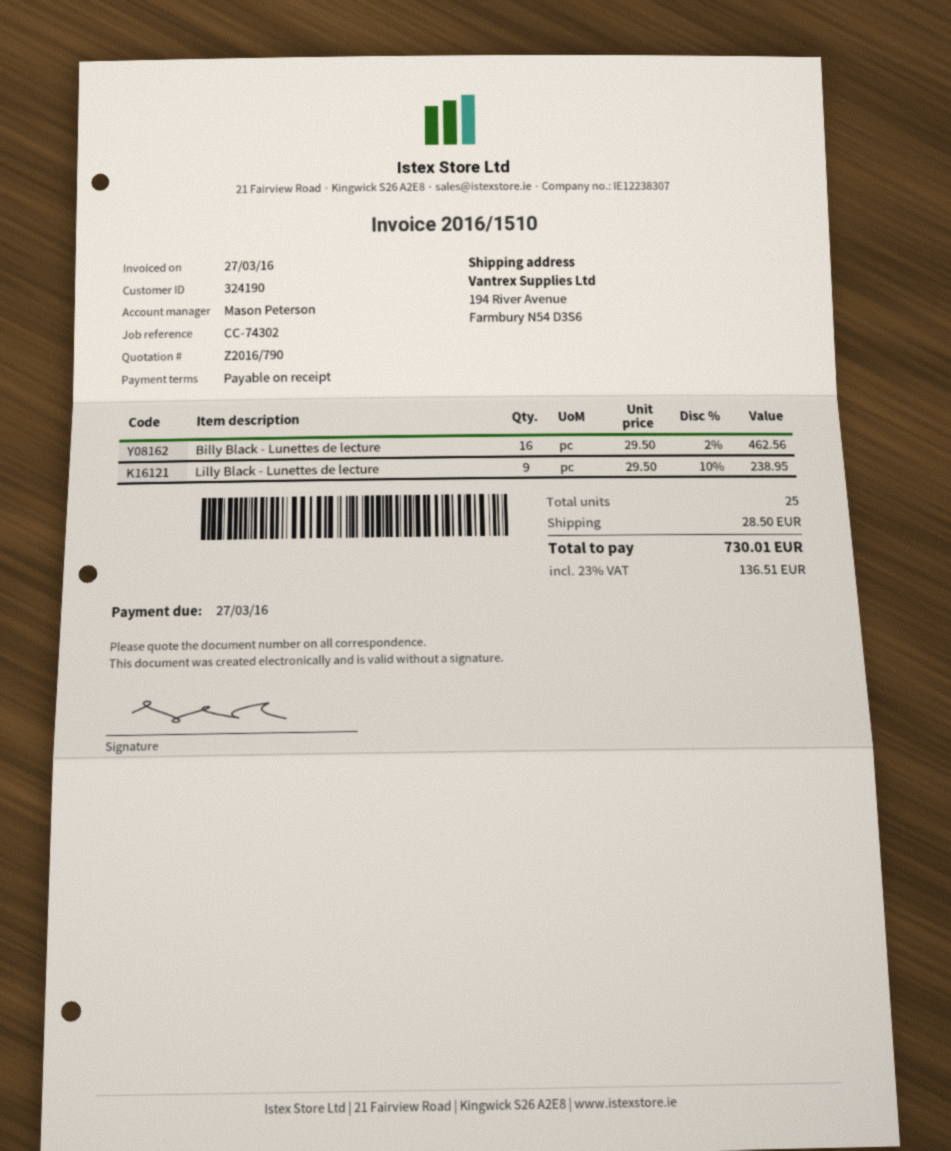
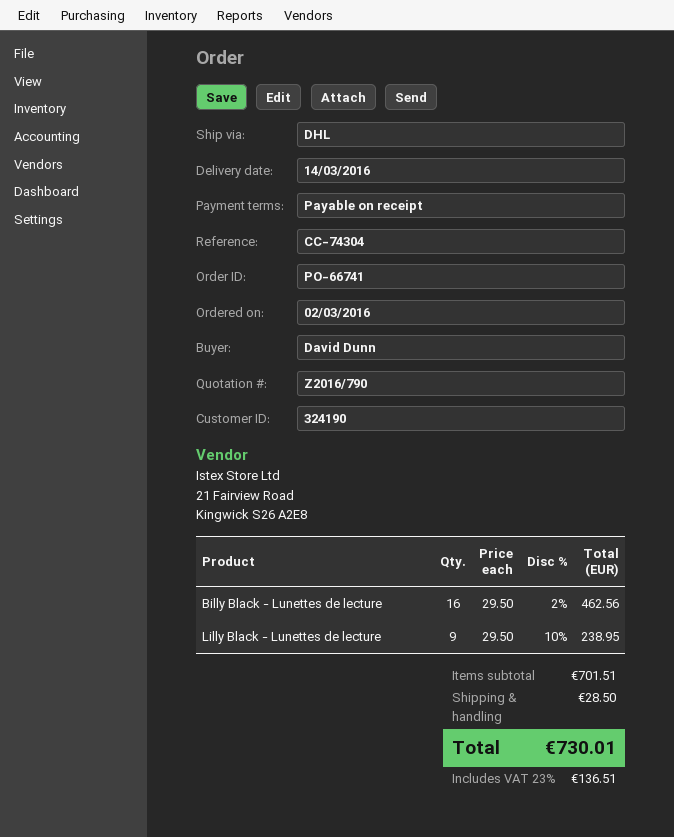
reference: CC-74302 -> CC-74304

